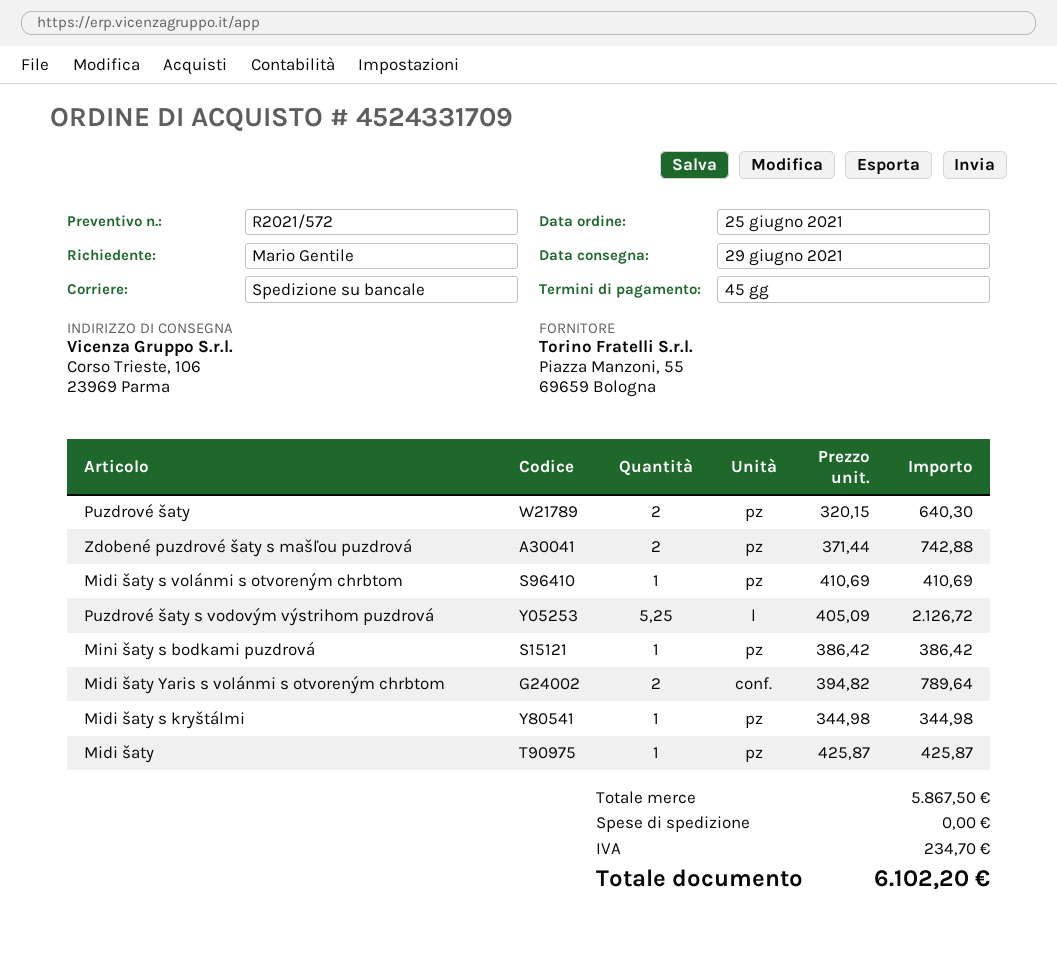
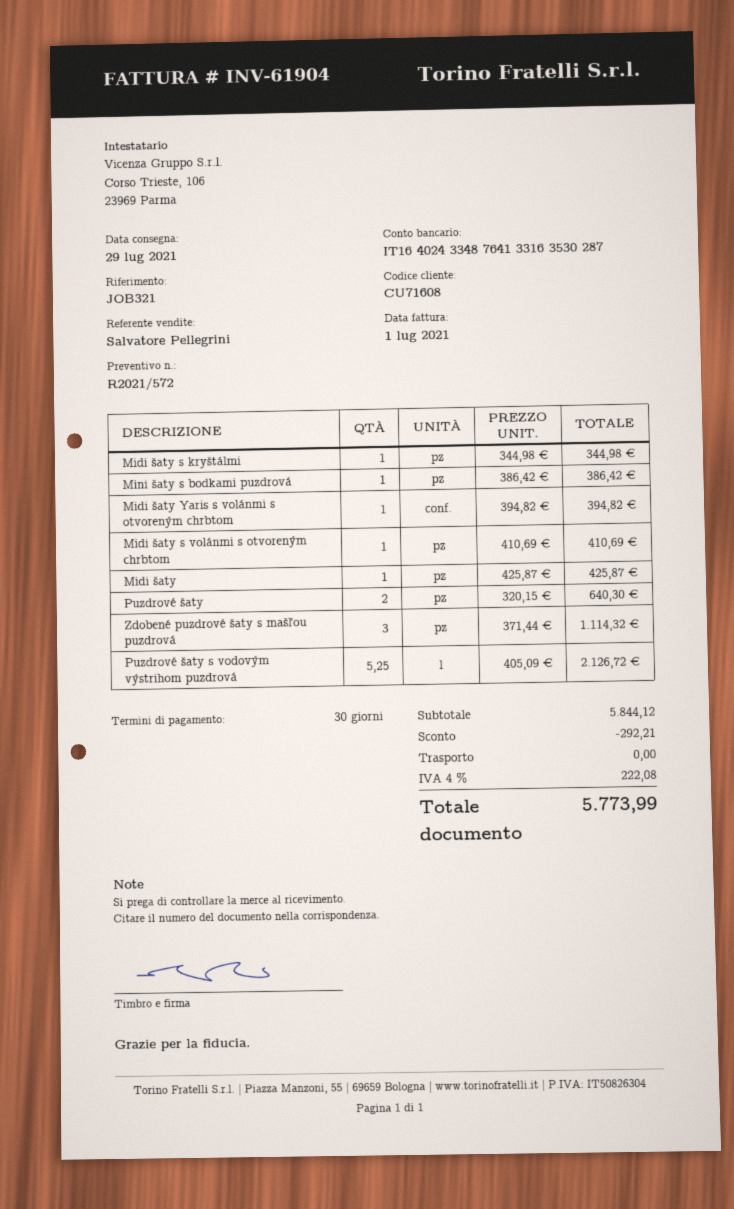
delivery date: 2021-06-29 -> 2021-07-29
payment terms: 45 days -> 30 days
Zdobené puzdrové šaty s mašľou puzdrová: 2 x 371.44 = 742.88 -> 3 x 371.44 = 1114.32
Midi šaty Yaris s volánmi s otvoreným chrbtom: 2 x 394.82 = 789.64 -> 1 x 394.82 = 394.82
subtotal: 5867.50 -> 5844.12
discount: none -> 292.21
tax: 234.70 -> 222.08
total: 6102.20 -> 5773.99

